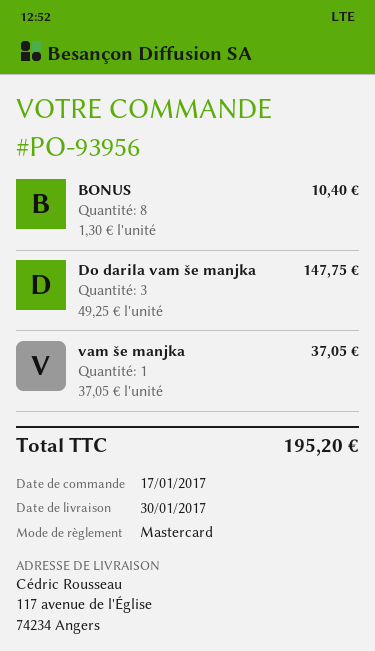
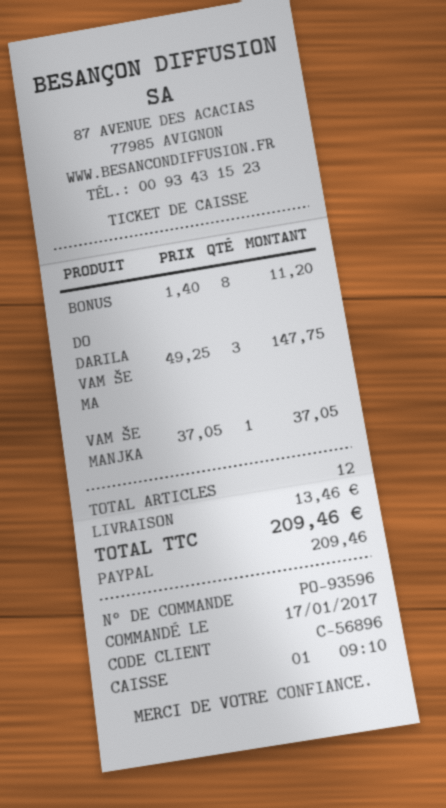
order number: PO-93956 -> PO-93596
payment method: Mastercard -> PayPal
BONUS: 8 x 1.30 = 10.40 -> 8 x 1.40 = 11.20
shipping: none -> 13.46
total: 195.20 -> 209.46

